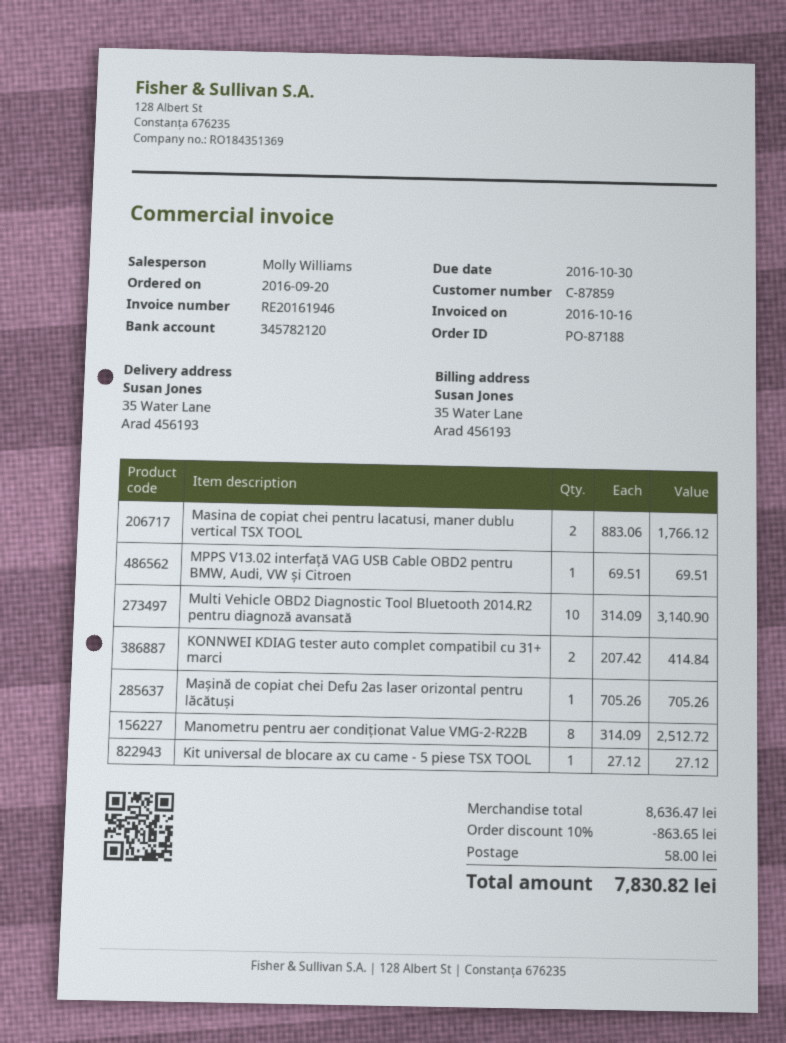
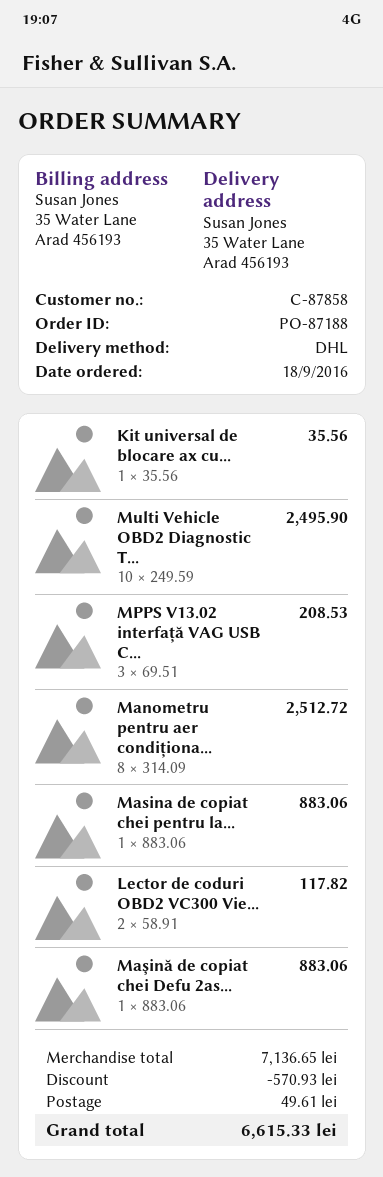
order date: 2016-09-20 -> 2016-09-18
customer number: C-87859 -> C-87858
Masina de copiat chei pentru lacatusi, maner dublu vertical TSX TOOL: 2 x 883.06 = 1766.12 -> 1 x 883.06 = 883.06
MPPS V13.02 interfață VAG USB Cable OBD2 pentru BMW, Audi, VW și Citroen: 1 x 69.51 = 69.51 -> 3 x 69.51 = 208.53
Multi Vehicle OBD2 Diagnostic Tool Bluetooth 2014.R2 pentru diagnoză avansată: 10 x 314.09 = 3140.90 -> 10 x 249.59 = 2495.90
KONNWEI KDIAG tester auto complet compatibil cu 31+ marci: 2 x 207.42 = 414.84 -> none
Mașină de copiat chei Defu 2as laser orizontal pentru lăcătuși: 1 x 705.26 = 705.26 -> 1 x 883.06 = 883.06
Kit universal de blocare ax cu came - 5 piese TSX TOOL: 1 x 27.12 = 27.12 -> 1 x 35.56 = 35.56
Lector de coduri OBD2 VC300 Vie...: none -> 2 x 58.91 = 117.82
subtotal: 8636.47 -> 7136.65
discount: 863.65 -> 570.93
shipping: 58.00 -> 49.61
total: 7830.82 -> 6615.33

